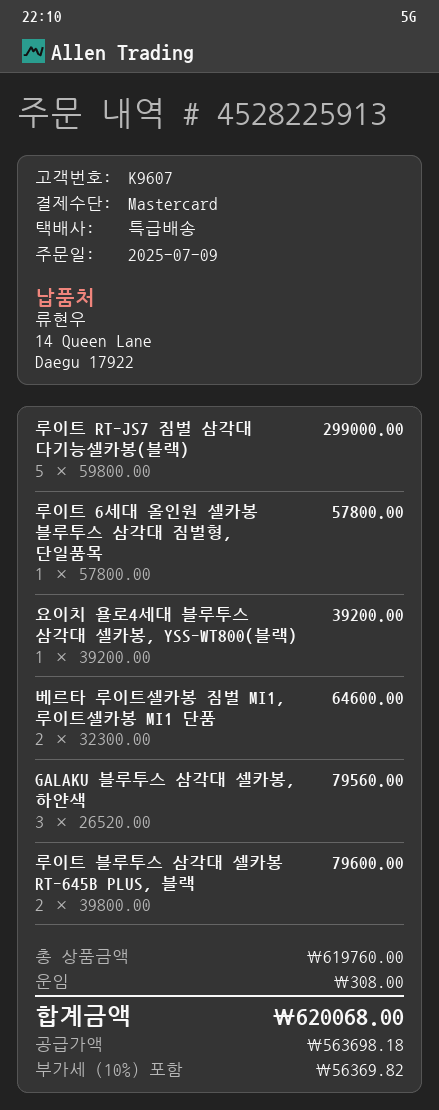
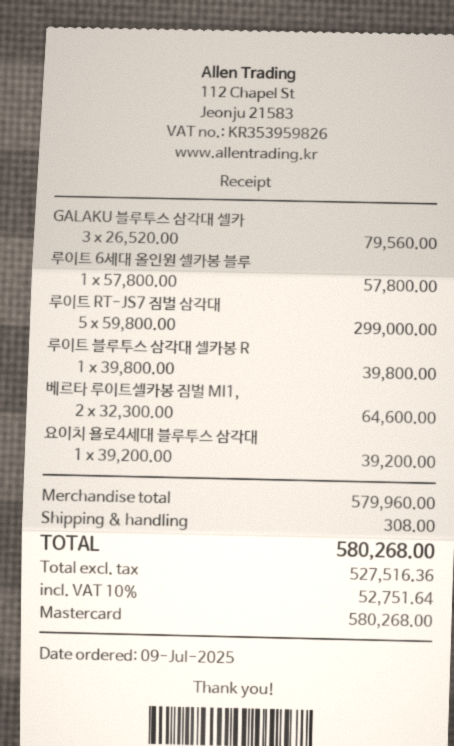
루이트 블루투스 삼각대 셀카봉 RT-645B PLUS, 블랙: 2 x 39800.00 = 79600.00 -> 1 x 39800.00 = 39800.00
subtotal: 619760.00 -> 579960.00
net: 563698.18 -> 527516.36
tax: 10% = 56369.82 -> 10% = 52751.64
total: 620068.00 -> 580268.00

